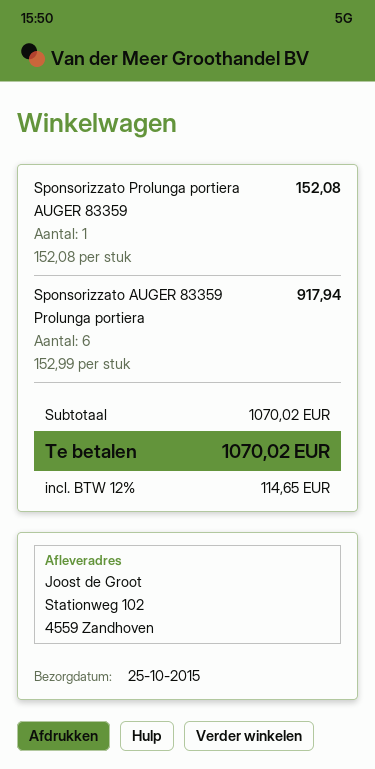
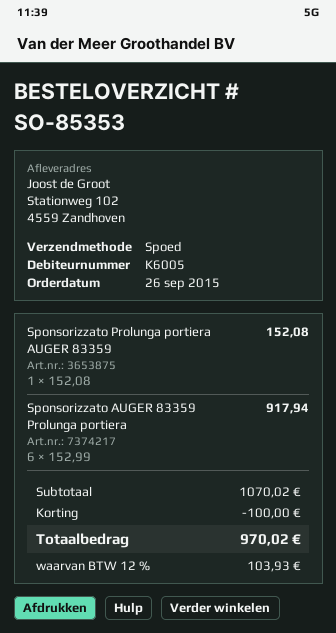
discount: none -> 100.00
tax: 12% = 114.65 -> 12% = 103.93
total: 1070.02 -> 970.02

